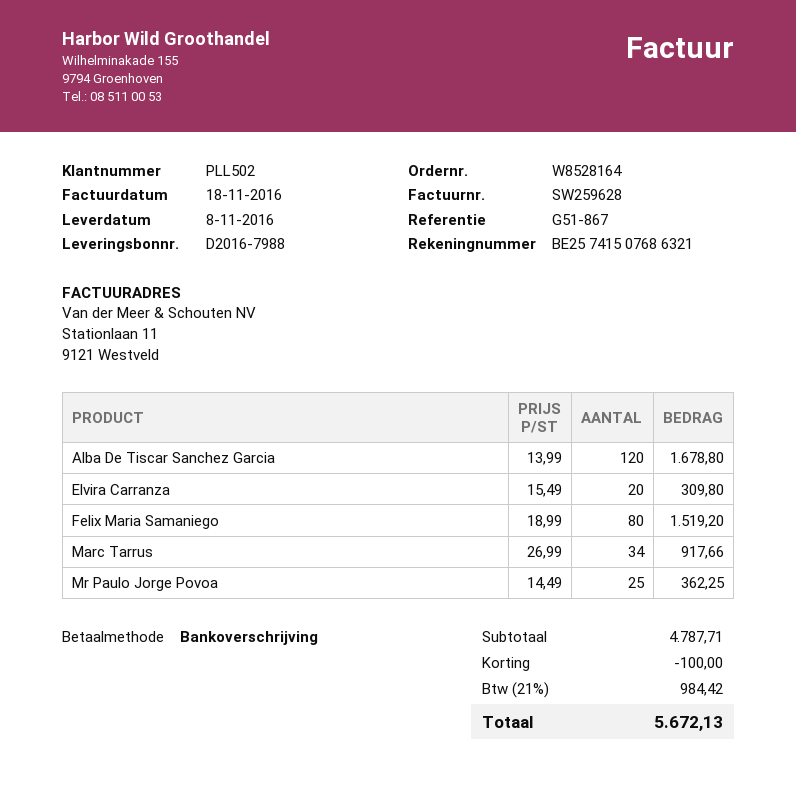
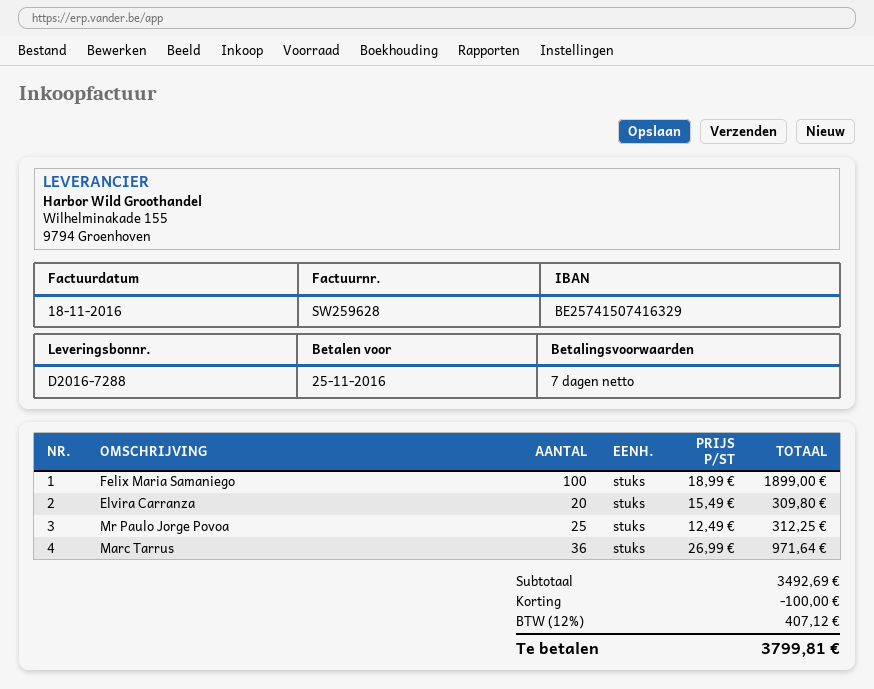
delivery note number: D2016-7988 -> D2016-7288
bank account: BE25741507686321 -> BE25741507416329
Alba De Tiscar Sanchez Garcia: 120 x 13.99 = 1678.80 -> none
Felix Maria Samaniego: 80 x 18.99 = 1519.20 -> 100 x 18.99 = 1899.00
Marc Tarrus: 34 x 26.99 = 917.66 -> 36 x 26.99 = 971.64
Mr Paulo Jorge Povoa: 25 x 14.49 = 362.25 -> 25 x 12.49 = 312.25
subtotal: 4787.71 -> 3492.69
tax: 21% = 984.42 -> 12% = 407.12
total: 5672.13 -> 3799.81

